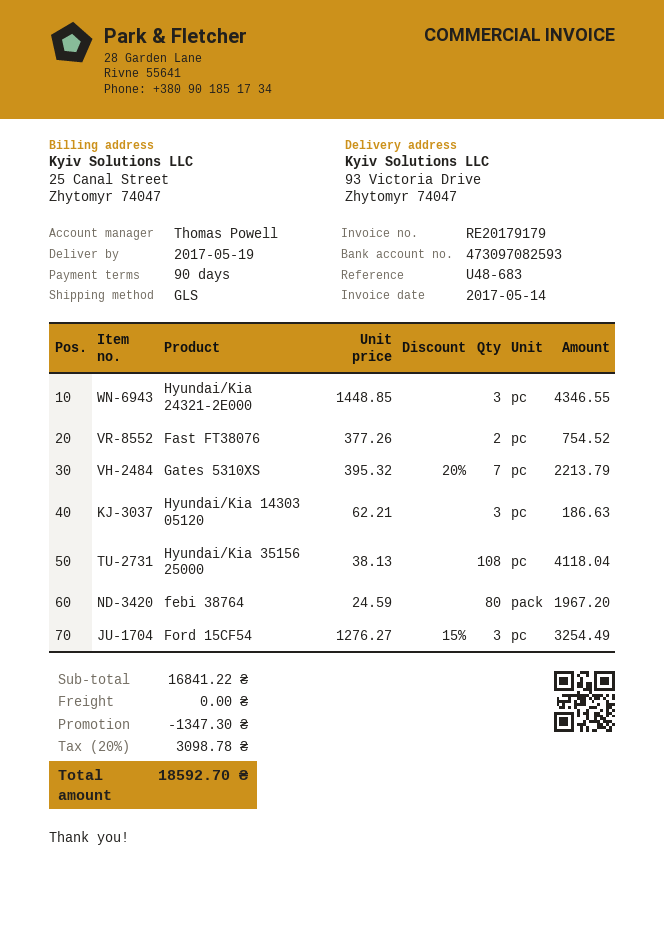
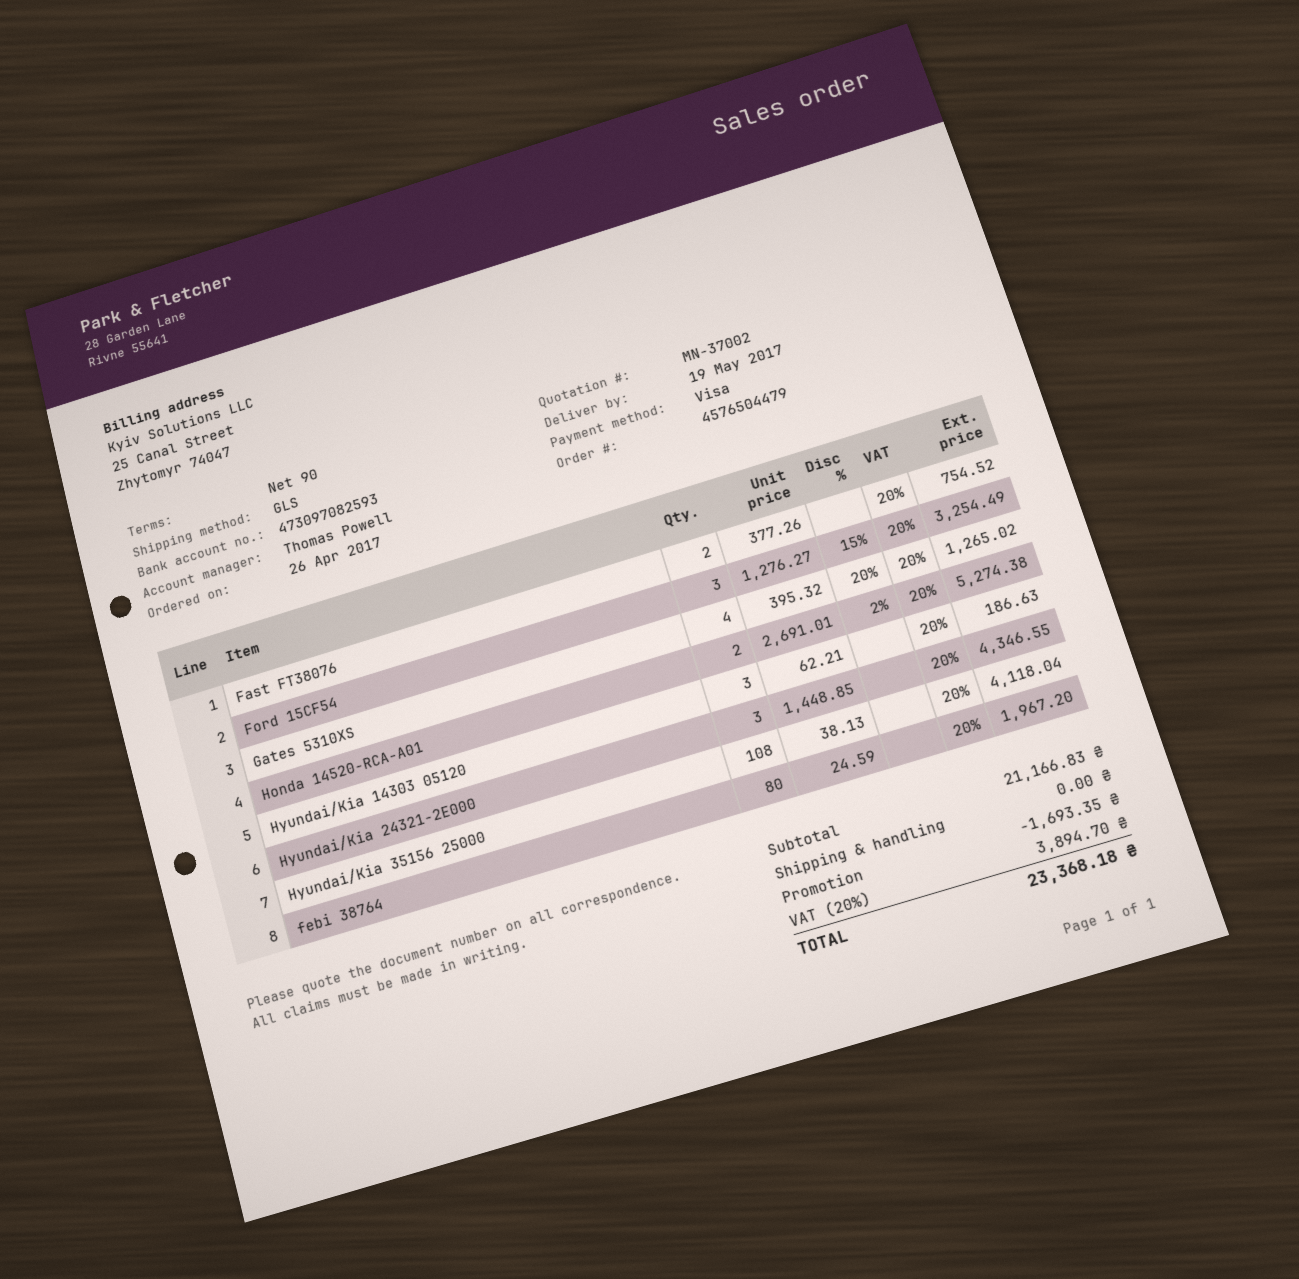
Gates 5310XS: 7 x 395.32 - 20% = 2213.79 -> 4 x 395.32 - 20% = 1265.02
Honda 14520-RCA-A01: none -> 2 x 2691.01 - 2% = 5274.38
subtotal: 16841.22 -> 21166.83
discount: 1347.30 -> 1693.35
tax: 20% = 3098.78 -> 20% = 3894.70
total: 18592.70 -> 23368.18

